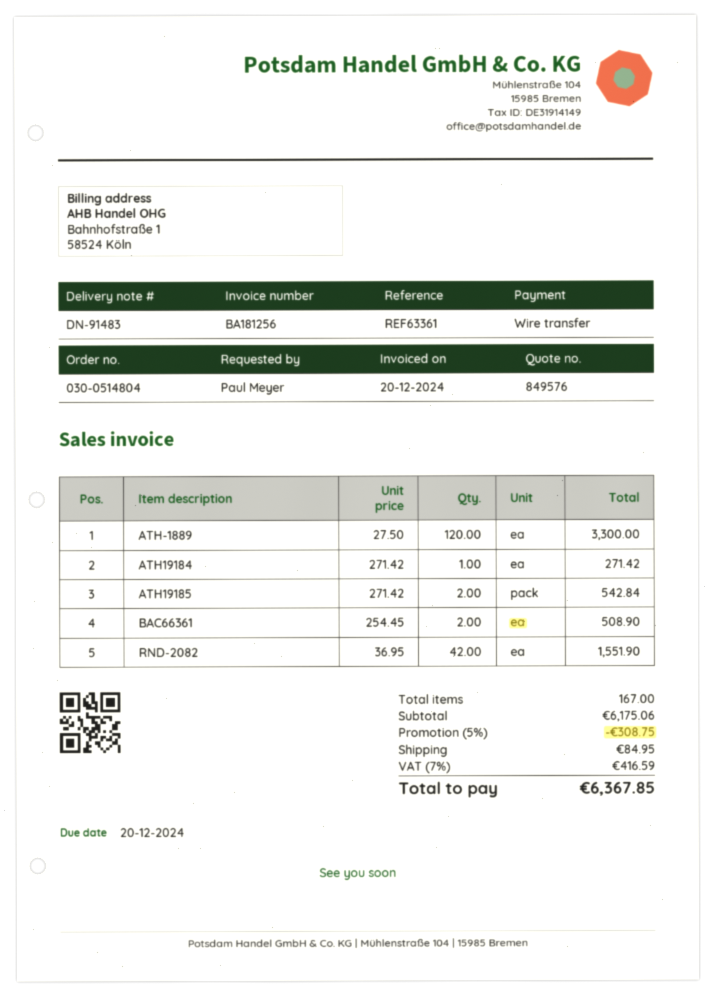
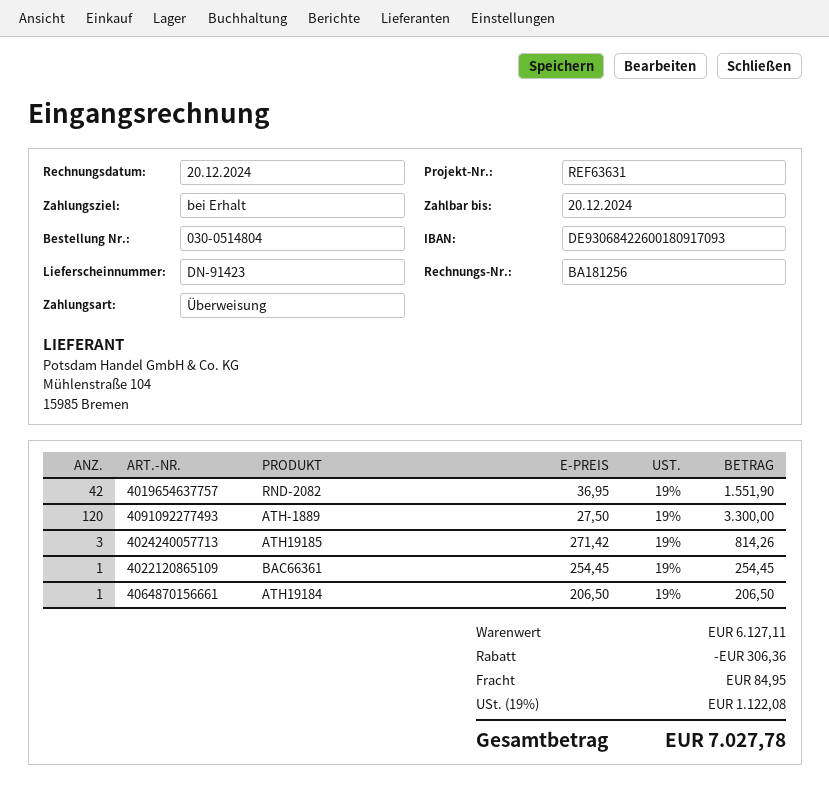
delivery note number: DN-91483 -> DN-91423
reference: REF63361 -> REF63631
ATH19184: 1 x 271.42 = 271.42 -> 1 x 206.50 = 206.50
ATH19185: 2 x 271.42 = 542.84 -> 3 x 271.42 = 814.26
BAC66361: 2 x 254.45 = 508.90 -> 1 x 254.45 = 254.45
subtotal: 6175.06 -> 6127.11
discount: 308.75 -> 306.36
tax: 7% = 416.59 -> 19% = 1122.08
total: 6367.85 -> 7027.78

